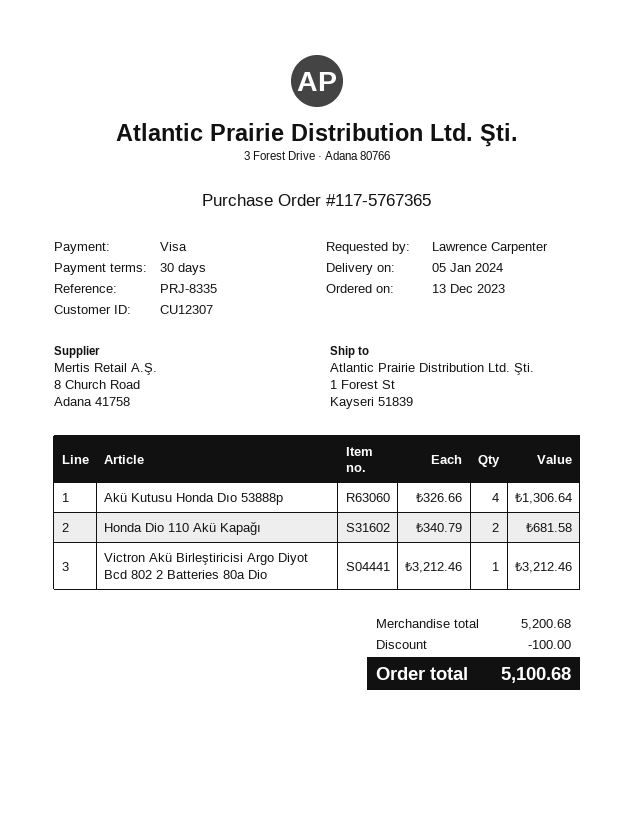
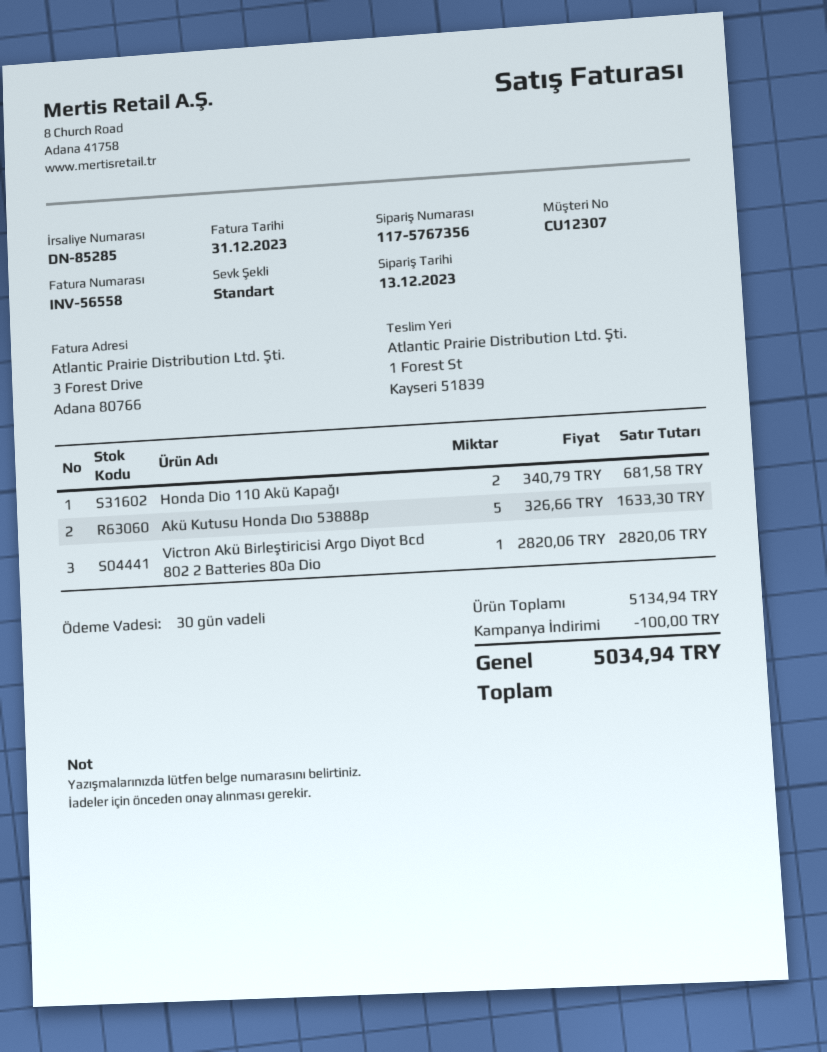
order number: 117-5767365 -> 117-5767356
Akü Kutusu Honda Dıo 53888p: 4 x 326.66 = 1306.64 -> 5 x 326.66 = 1633.30
Victron Akü Birleştiricisi Argo Diyot Bcd 802 2 Batteries 80a Dio: 1 x 3212.46 = 3212.46 -> 1 x 2820.06 = 2820.06
subtotal: 5200.68 -> 5134.94
total: 5100.68 -> 5034.94

